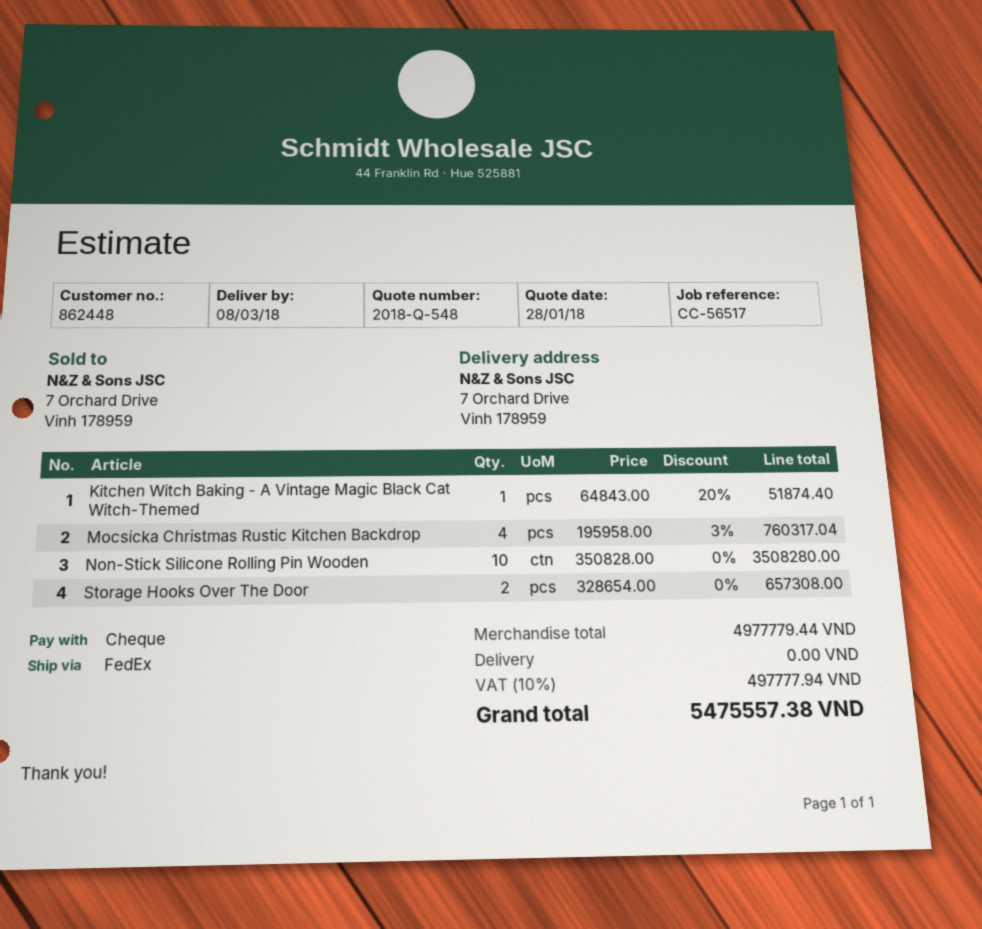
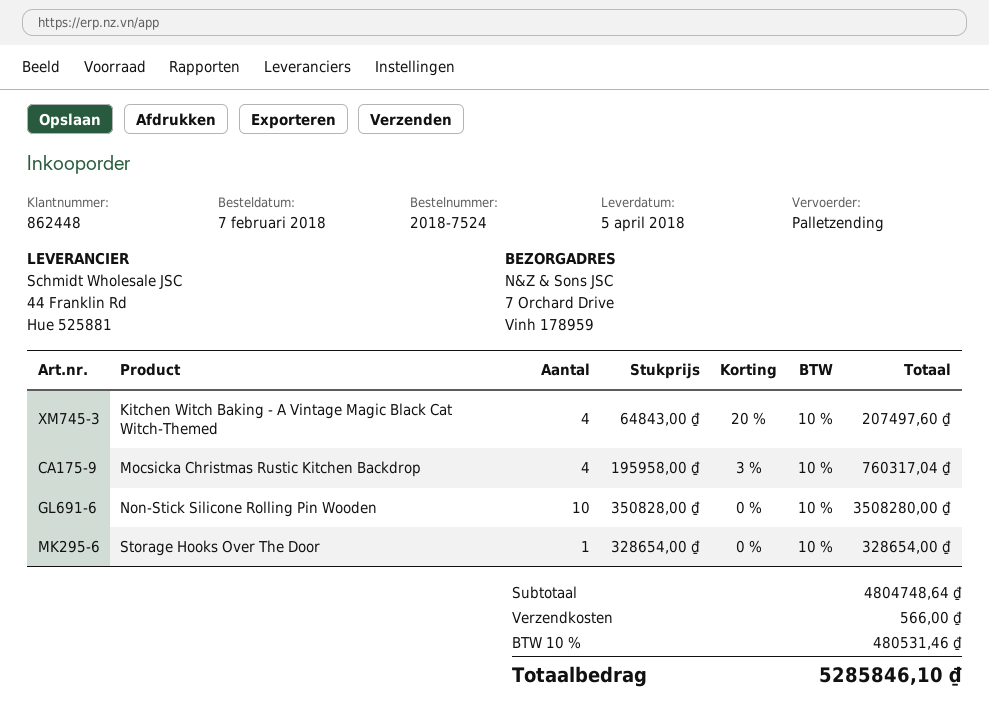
delivery date: 2018-03-08 -> 2018-04-05
shipping method: FedEx -> pallet freight
Kitchen Witch Baking - A Vintage Magic Black Cat Witch-Themed: 1 x 64843.00 - 20% = 51874.40 -> 4 x 64843.00 - 20% = 207497.60
Storage Hooks Over The Door: 2 x 328654.00 = 657308.00 -> 1 x 328654.00 = 328654.00
subtotal: 4977779.44 -> 4804748.64
shipping: 0.00 -> 566.00
tax: 10% = 497777.94 -> 10% = 480531.46
total: 5475557.38 -> 5285846.10

